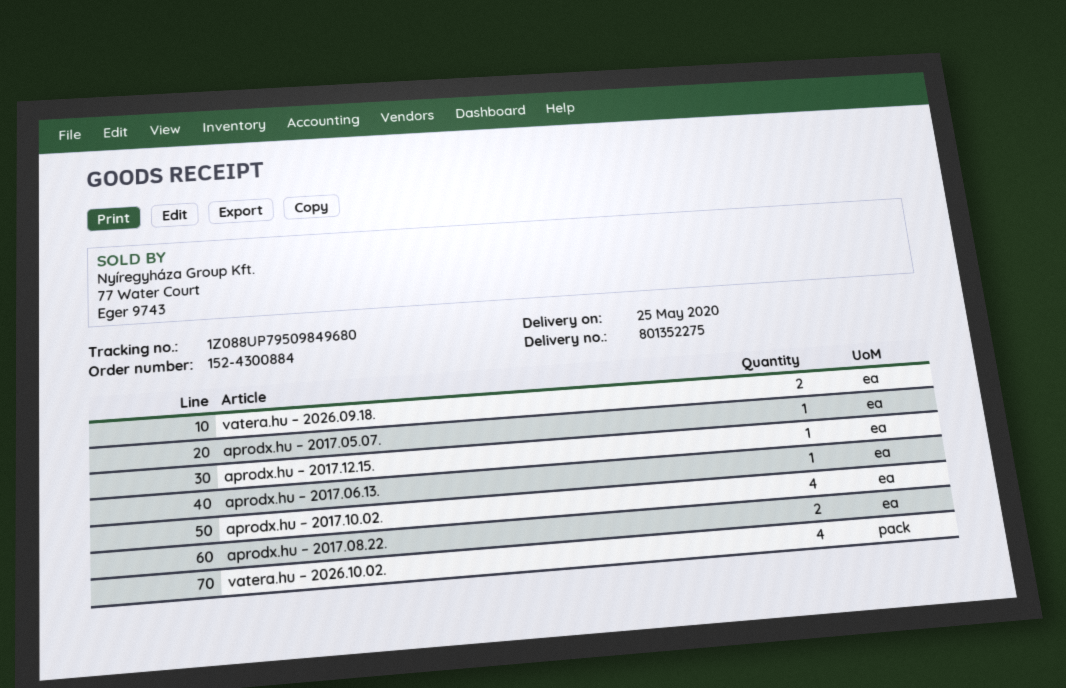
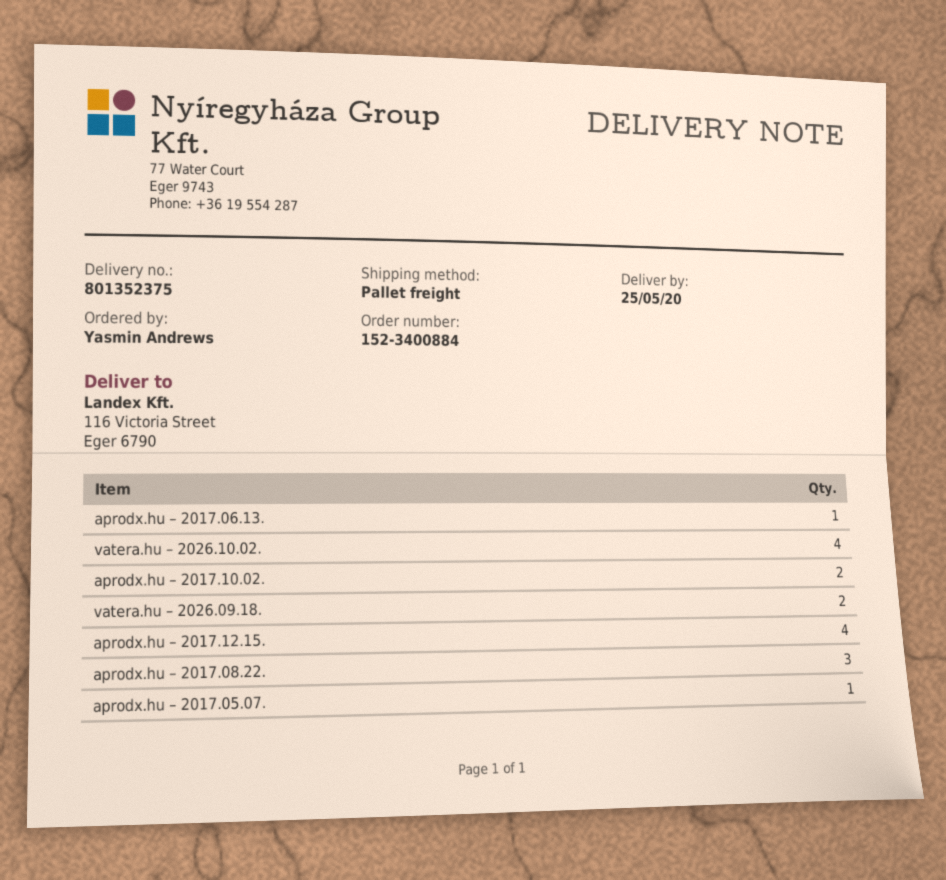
order number: 152-4300884 -> 152-3400884
delivery note number: 801352275 -> 801352375
aprodx.hu – 2017.12.15.: 1 -> 4
aprodx.hu – 2017.10.02.: 4 -> 2
aprodx.hu – 2017.08.22.: 2 -> 3

